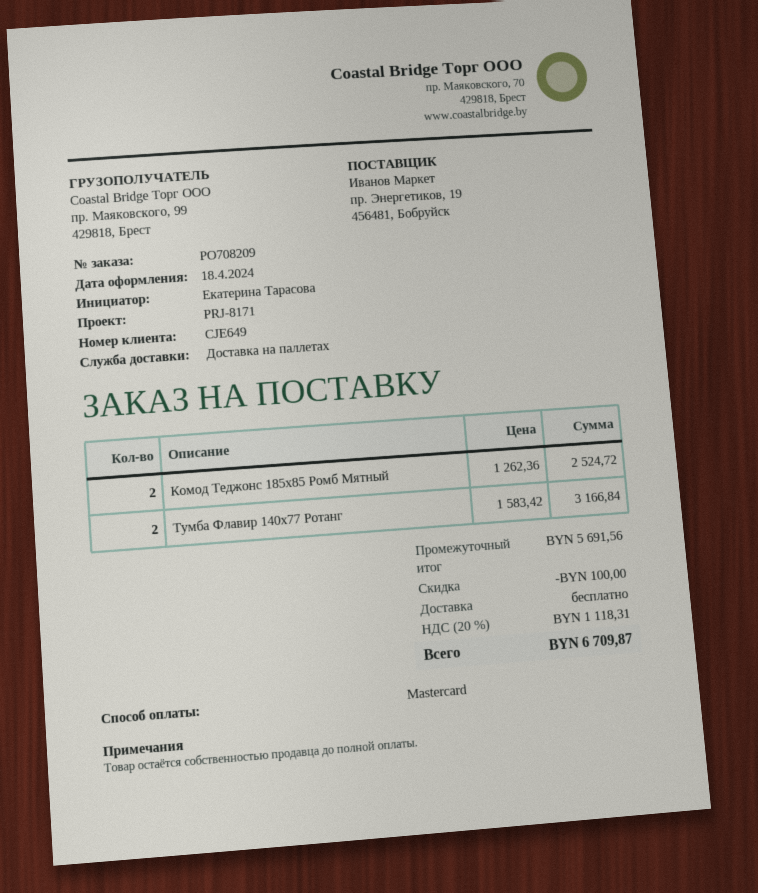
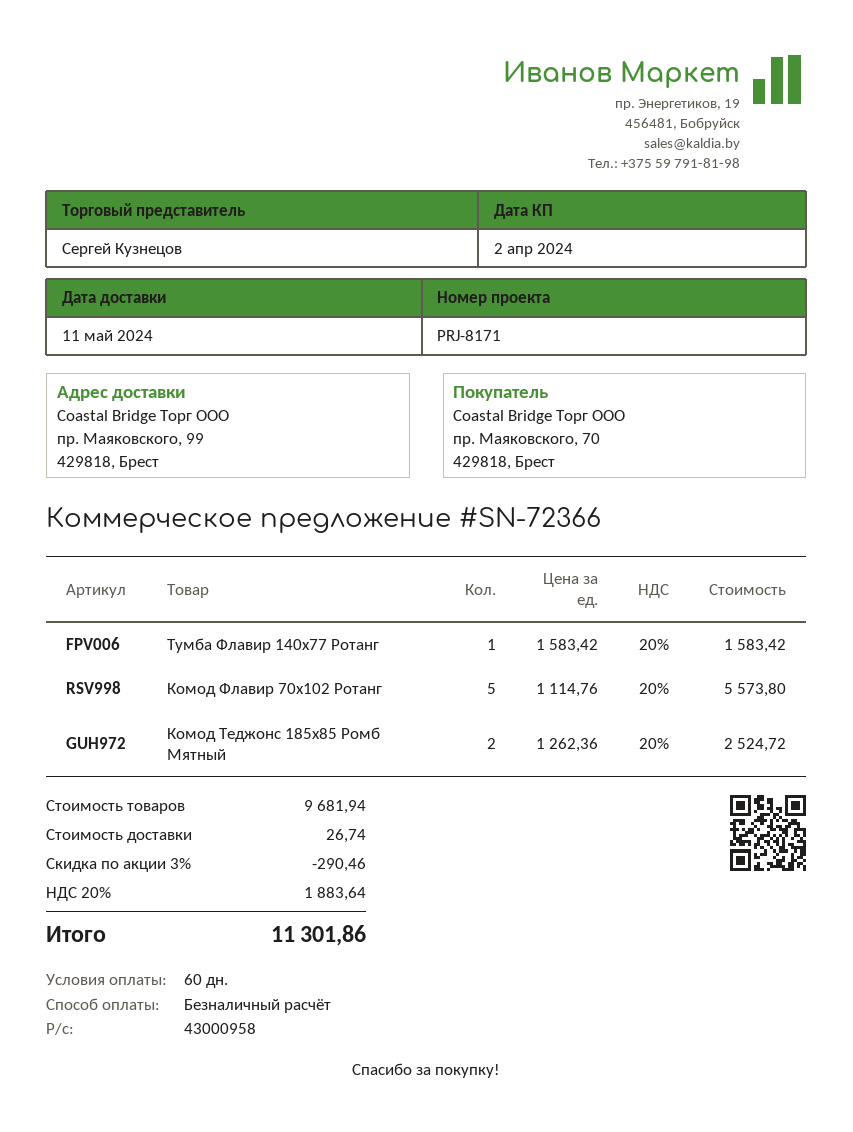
payment method: Mastercard -> bank transfer
Тумба Флавир 140x77 Ротанг: 2 x 1583.42 = 3166.84 -> 1 x 1583.42 = 1583.42
Комод Флавир 70x102 Ротанг: none -> 5 x 1114.76 = 5573.80
subtotal: 5691.56 -> 9681.94
discount: 100.00 -> 290.46
shipping: 0.00 -> 26.74
tax: 20% = 1118.31 -> 20% = 1883.64
total: 6709.87 -> 11301.86

